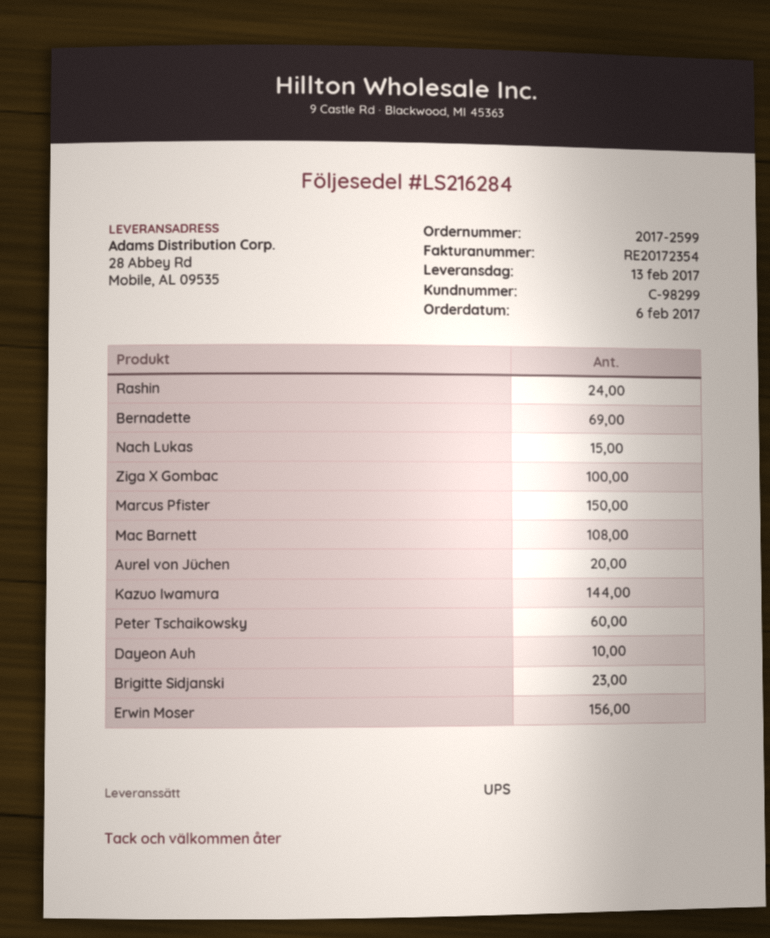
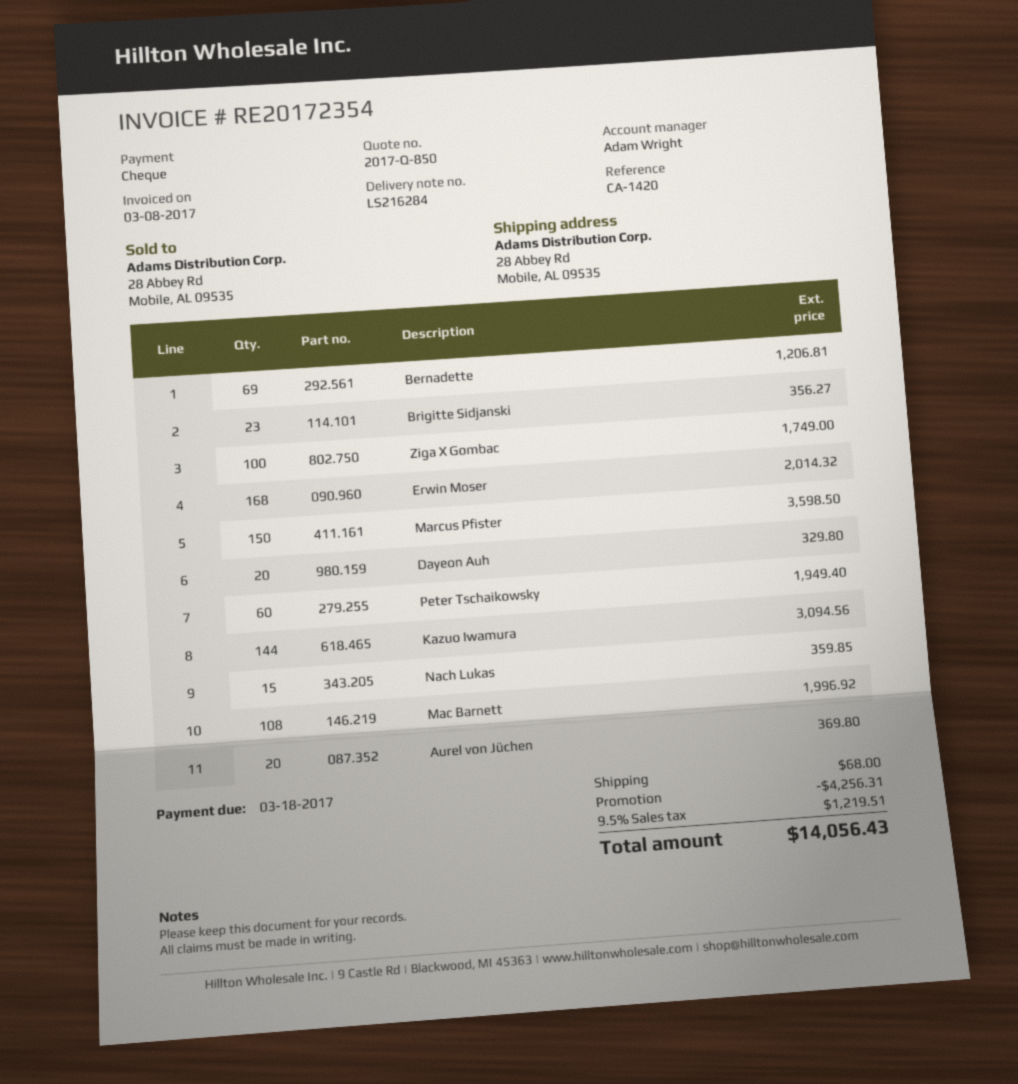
Rashin: 24 -> none
Dayeon Auh: 10 -> 20
Erwin Moser: 156 -> 168

